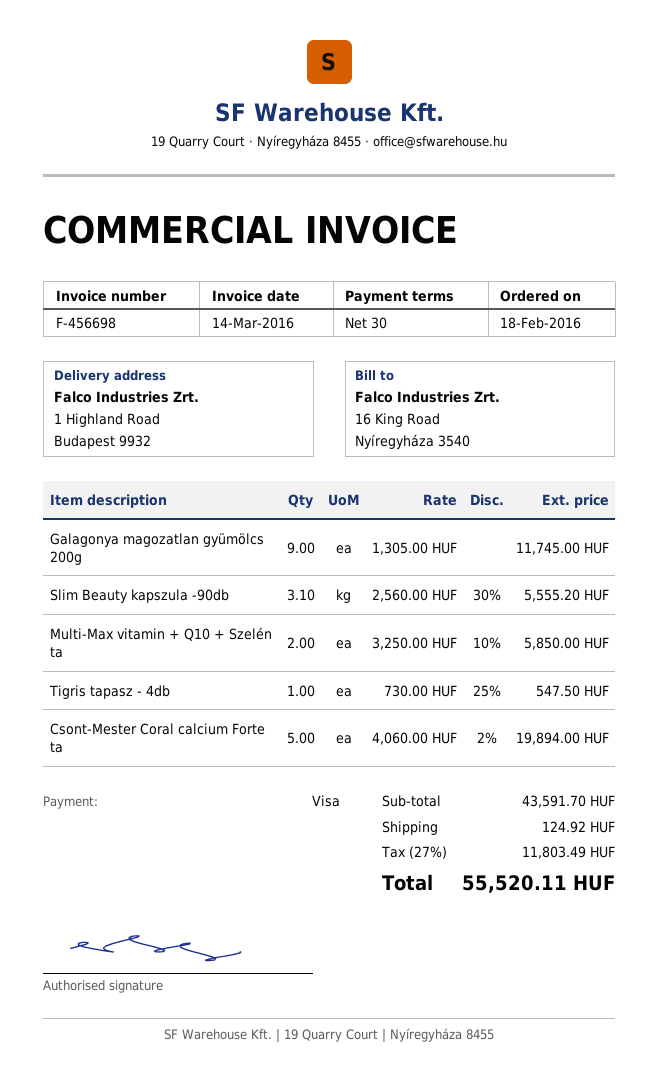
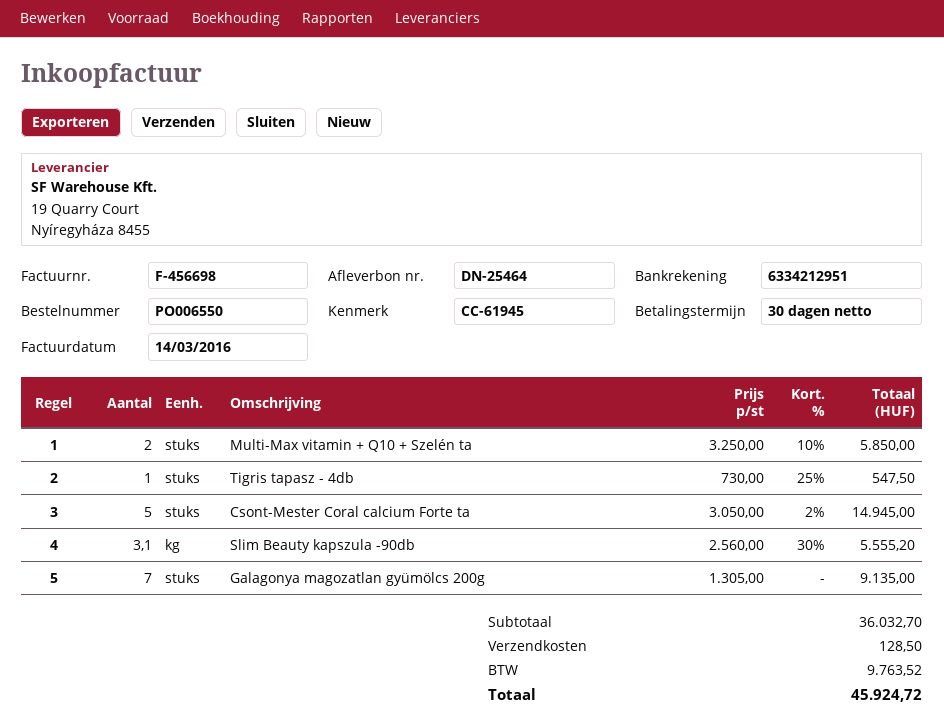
Galagonya magozatlan gyümölcs 200g: 9 x 1305.00 = 11745.00 -> 7 x 1305.00 = 9135.00
Csont-Mester Coral calcium Forte ta: 5 x 4060.00 - 2% = 19894.00 -> 5 x 3050.00 - 2% = 14945.00
subtotal: 43591.70 -> 36032.70
shipping: 124.92 -> 128.50
tax: 11803.49 -> 9763.52
total: 55520.11 -> 45924.72

